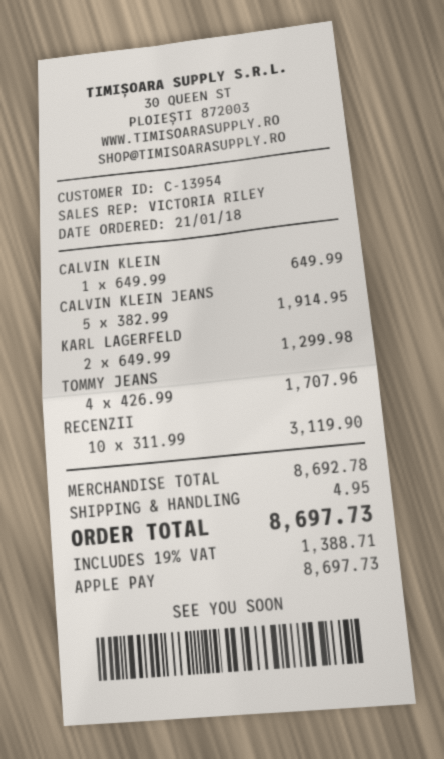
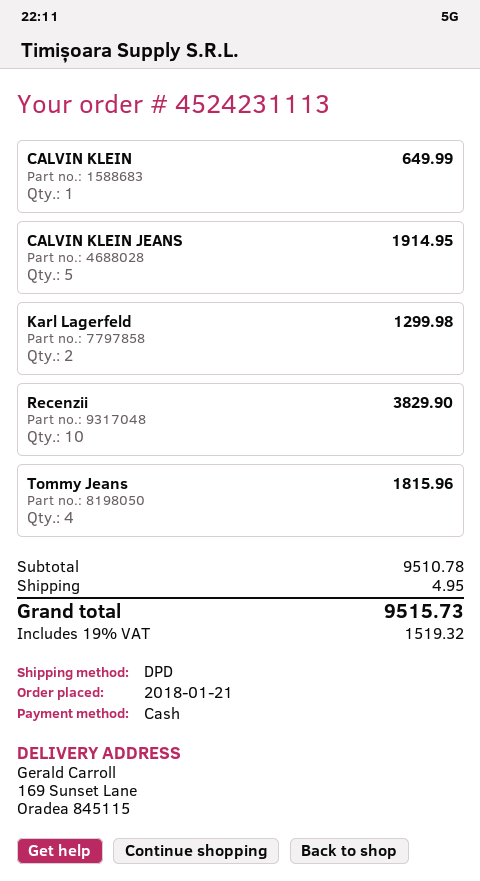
payment method: Apple Pay -> cash
TOMMY JEANS: 4 for 1707.96 -> 4 for 1815.96
RECENZII: 10 for 3119.90 -> 10 for 3829.90
subtotal: 8692.78 -> 9510.78
tax: 19% = 1388.71 -> 19% = 1519.32
total: 8697.73 -> 9515.73

